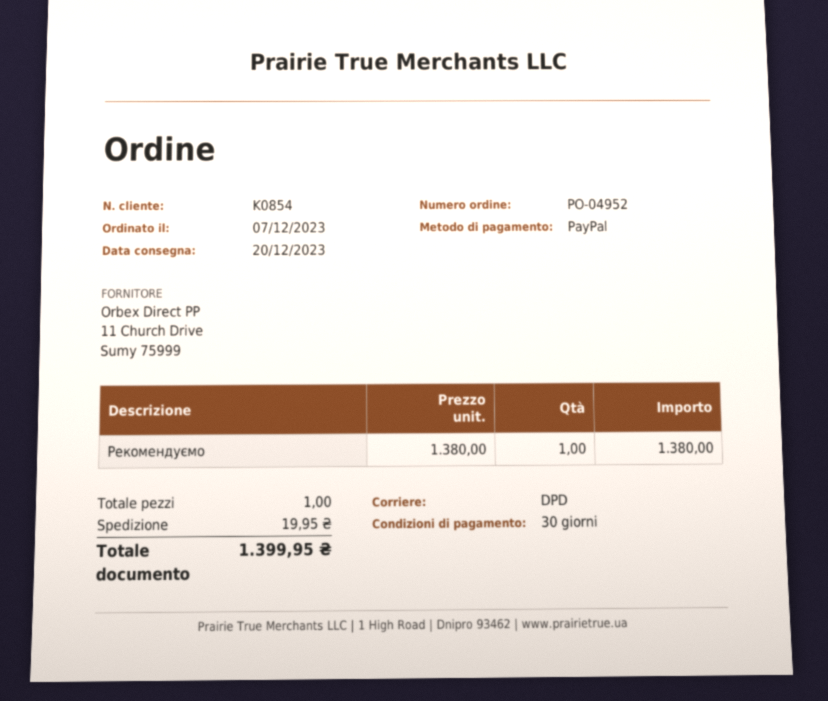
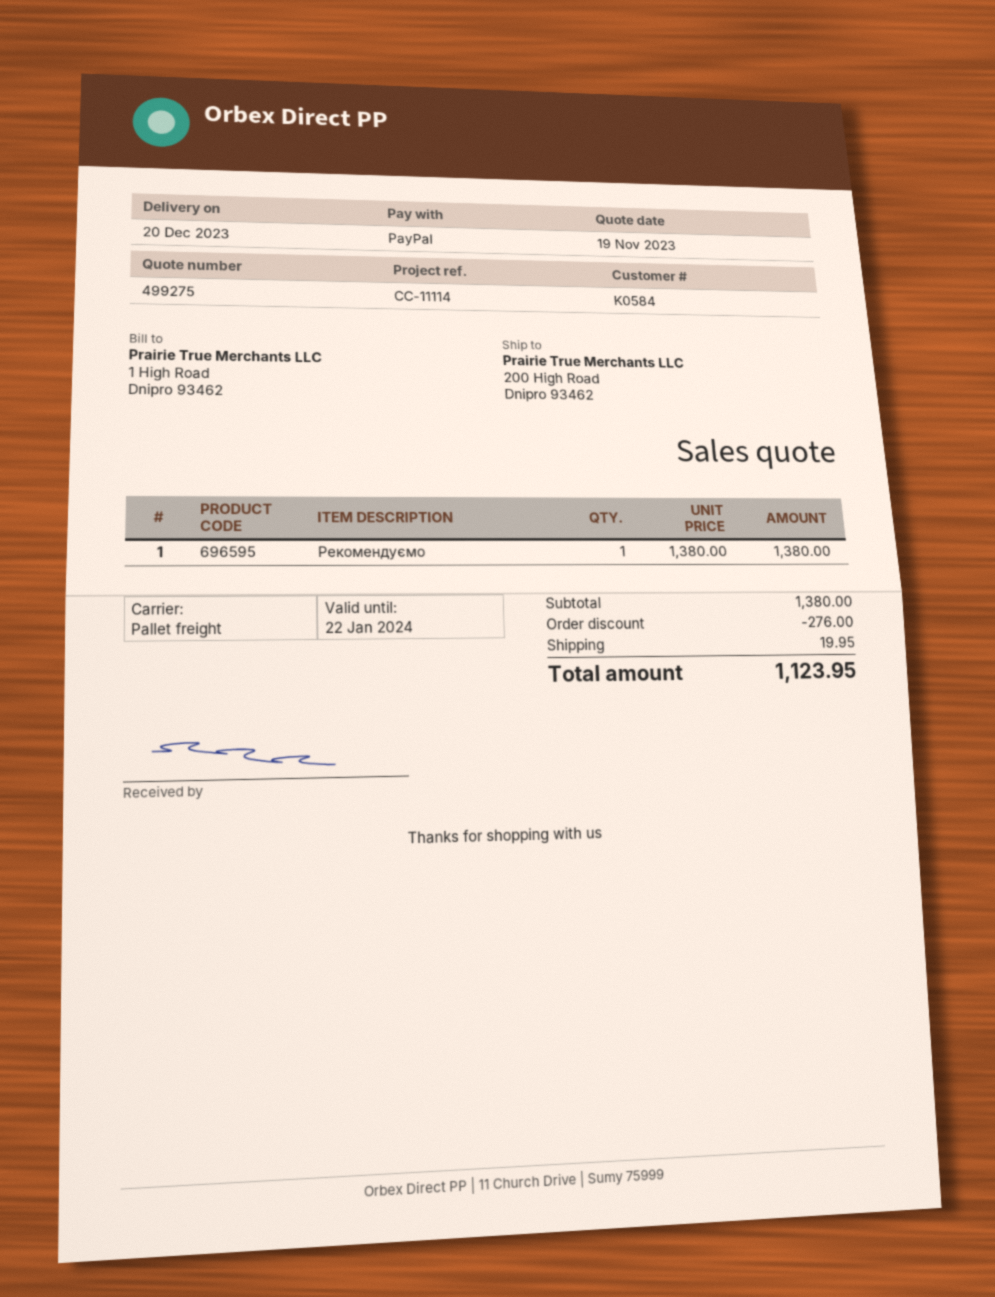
customer number: K0854 -> K0584
shipping method: DPD -> pallet freight
discount: none -> 276.00
total: 1399.95 -> 1123.95

